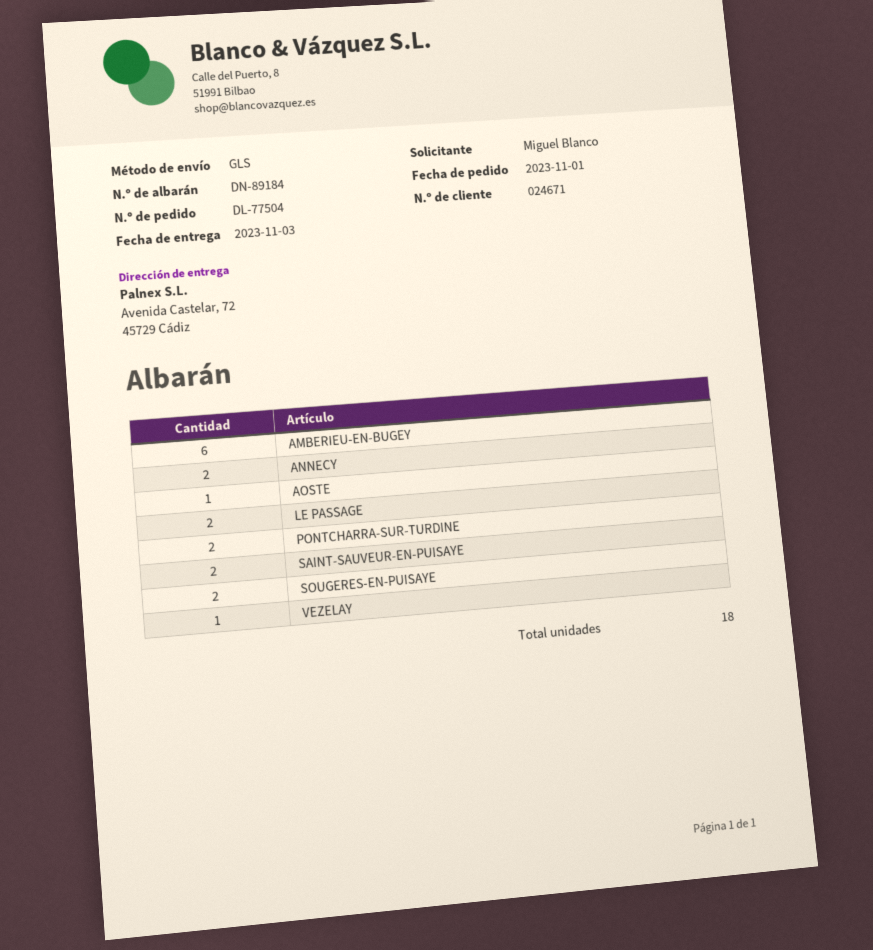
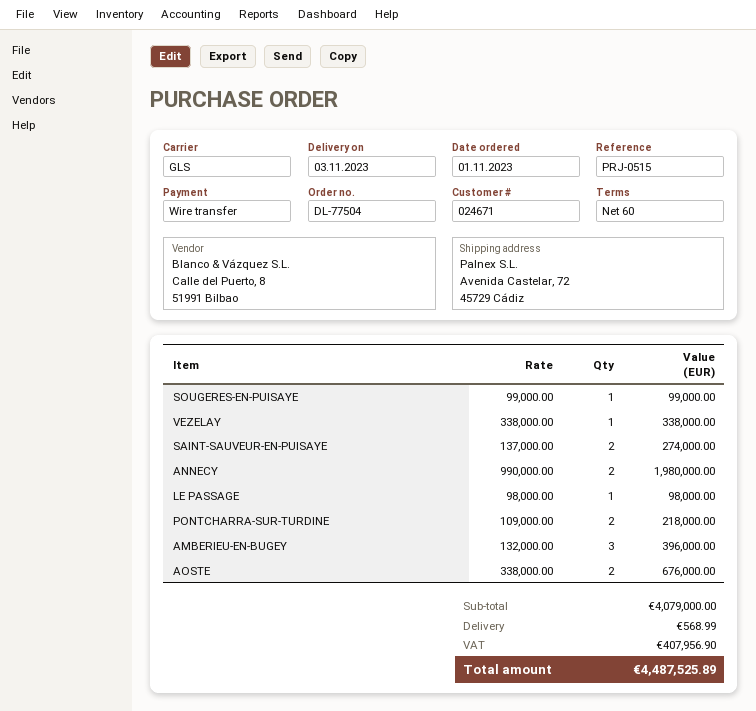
AMBERIEU-EN-BUGEY: 6 -> 3
AOSTE: 1 -> 2
LE PASSAGE: 2 -> 1
SOUGERES-EN-PUISAYE: 2 -> 1

